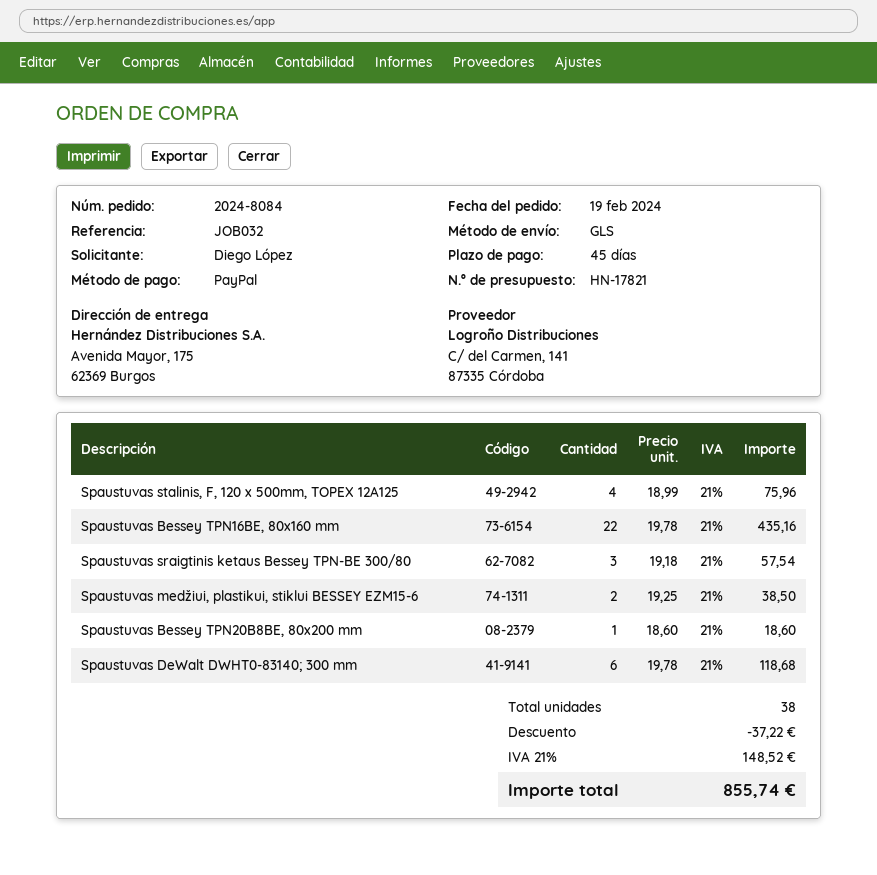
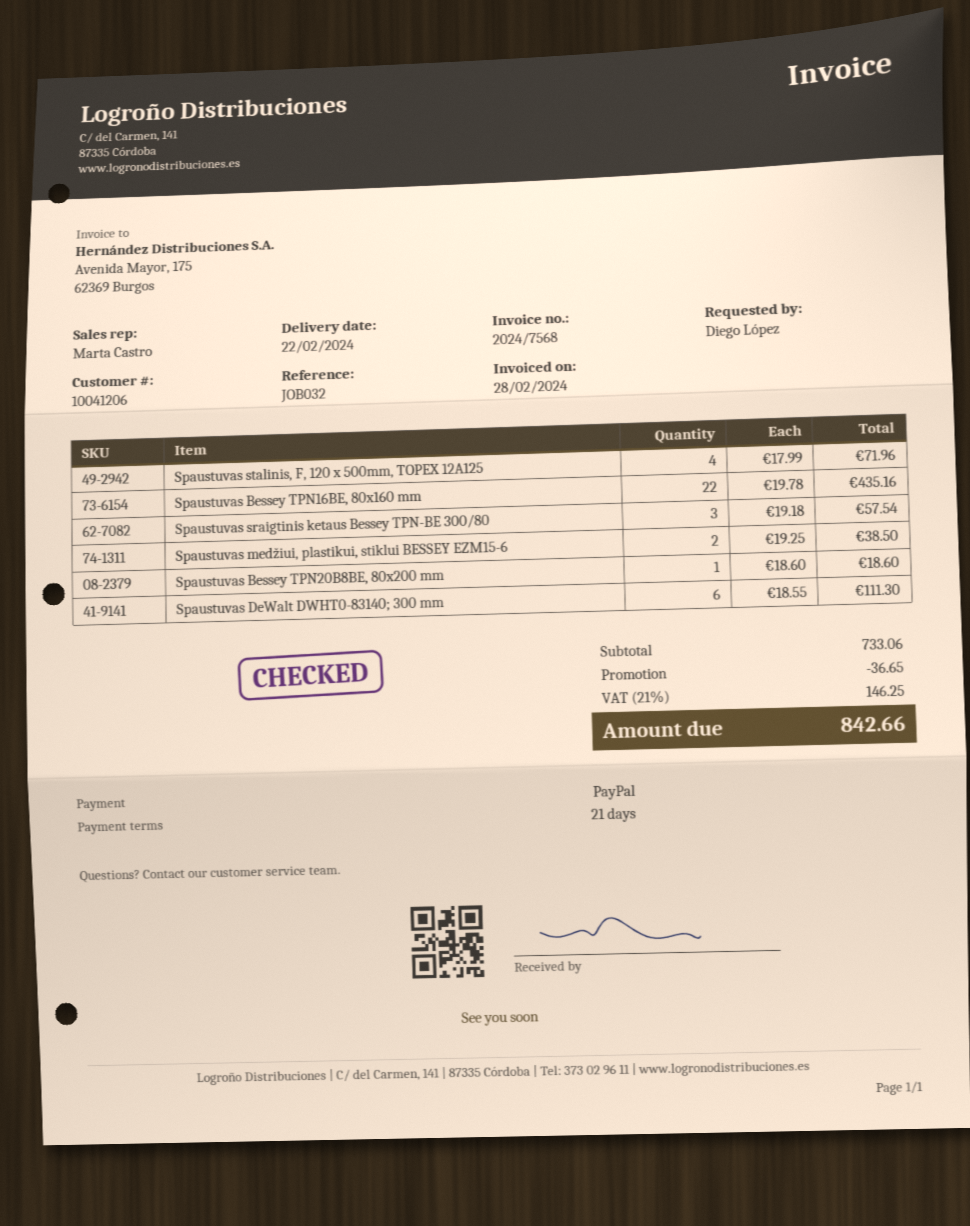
payment terms: 45 days -> 21 days
Spaustuvas stalinis, F, 120 x 500mm, TOPEX 12A125: 4 x 18.99 = 75.96 -> 4 x 17.99 = 71.96
Spaustuvas DeWalt DWHT0-83140; 300 mm: 6 x 19.78 = 118.68 -> 6 x 18.55 = 111.30
discount: 37.22 -> 36.65
tax: 21% = 148.52 -> 21% = 146.25
total: 855.74 -> 842.66

